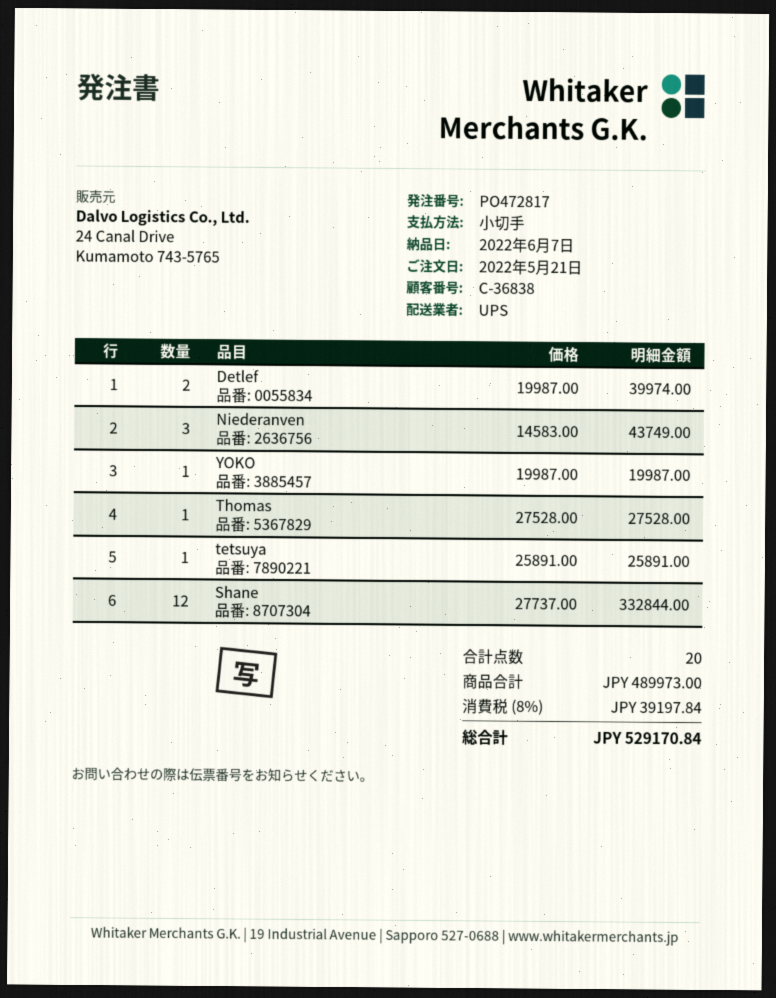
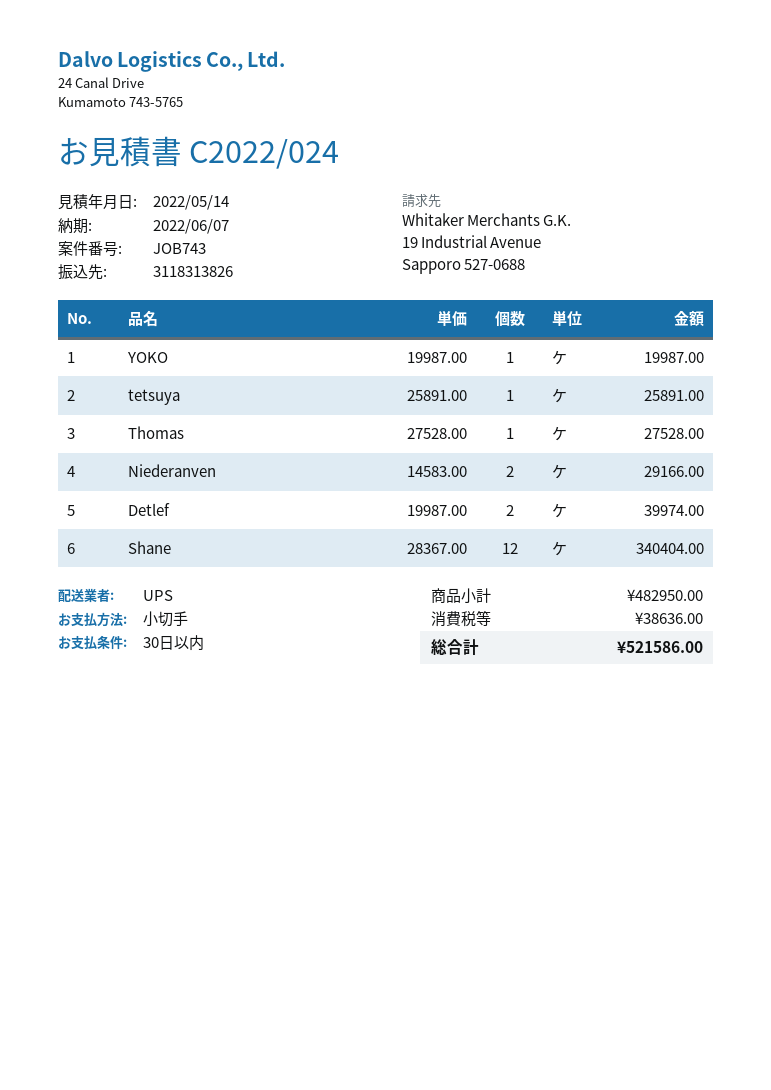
Niederanven: 3 x 14583.00 = 43749.00 -> 2 x 14583.00 = 29166.00
Shane: 12 x 27737.00 = 332844.00 -> 12 x 28367.00 = 340404.00
subtotal: 489973.00 -> 482950.00
tax: 39197.84 -> 38636.00
total: 529170.84 -> 521586.00

